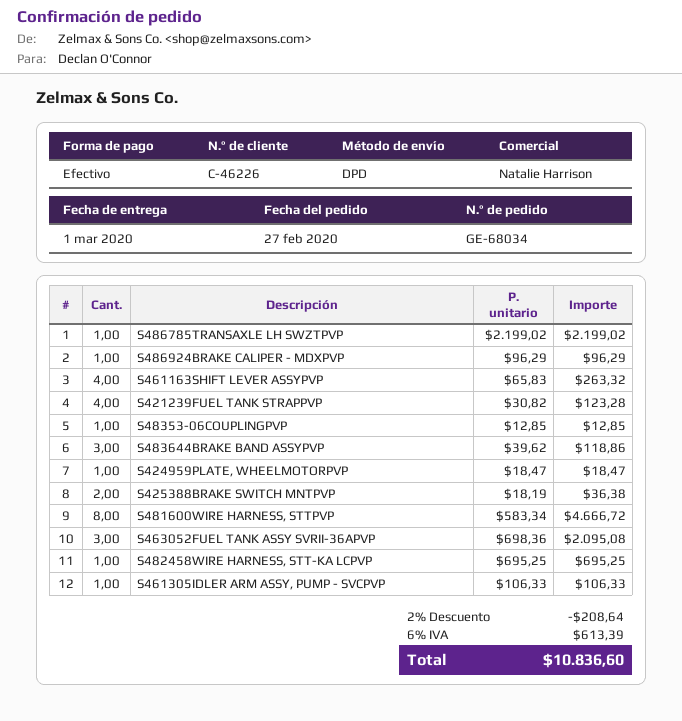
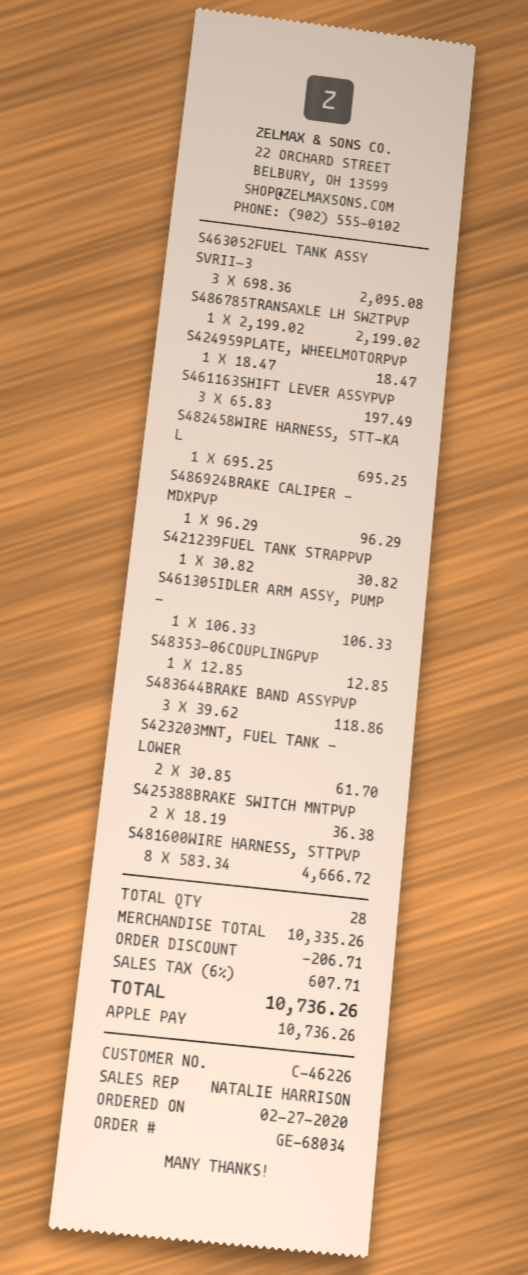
payment method: cash -> Apple Pay
S461163SHIFT LEVER ASSYPVP: 4 x 65.83 = 263.32 -> 3 x 65.83 = 197.49
S421239FUEL TANK STRAPPVP: 4 x 30.82 = 123.28 -> 1 x 30.82 = 30.82
S423203MNT, FUEL TANK - LOWER: none -> 2 x 30.85 = 61.70
discount: 208.64 -> 206.71
tax: 6% = 613.39 -> 6% = 607.71
total: 10836.60 -> 10736.26

